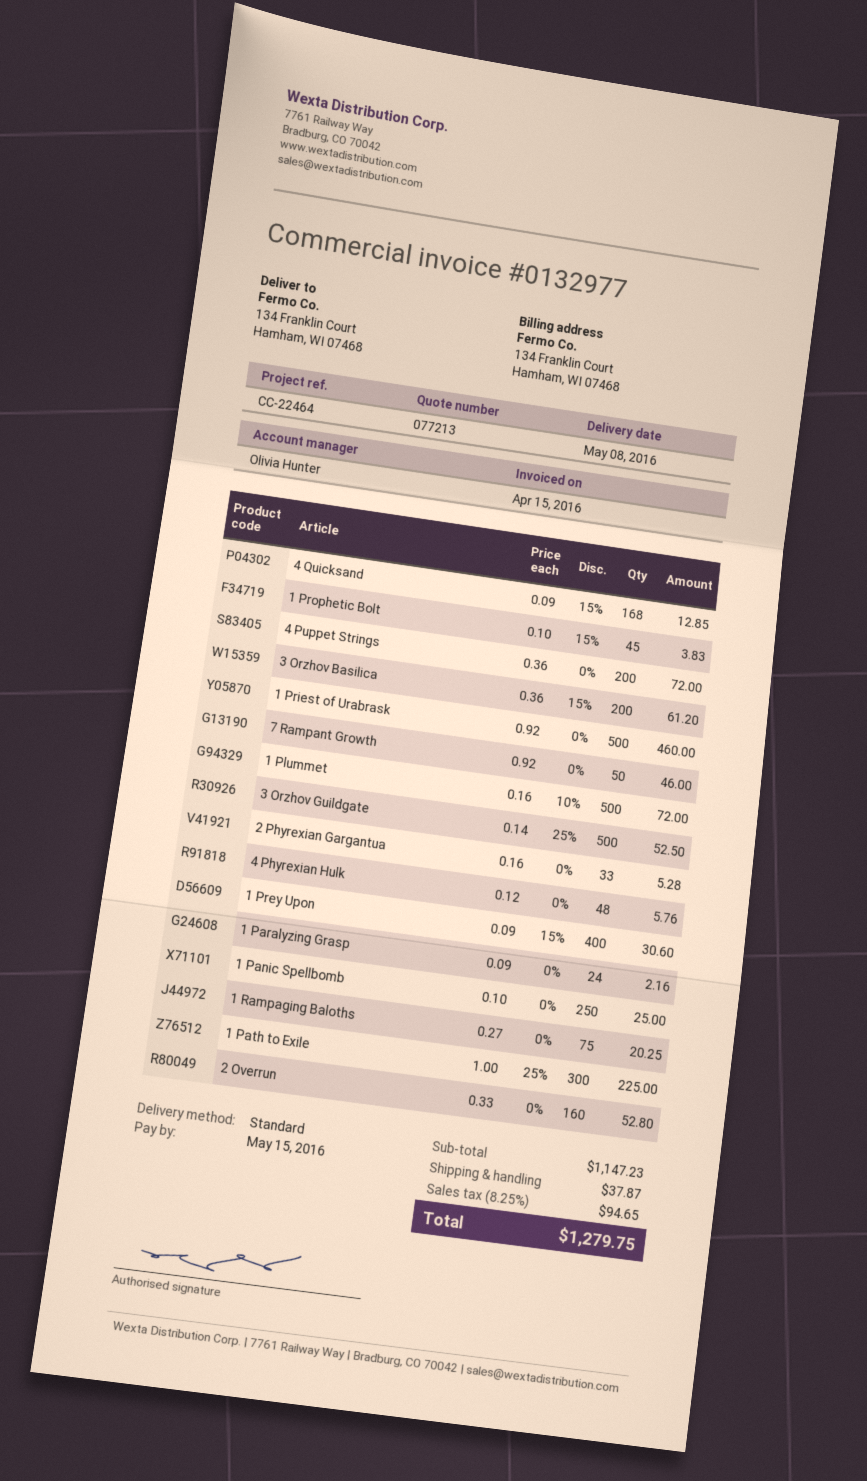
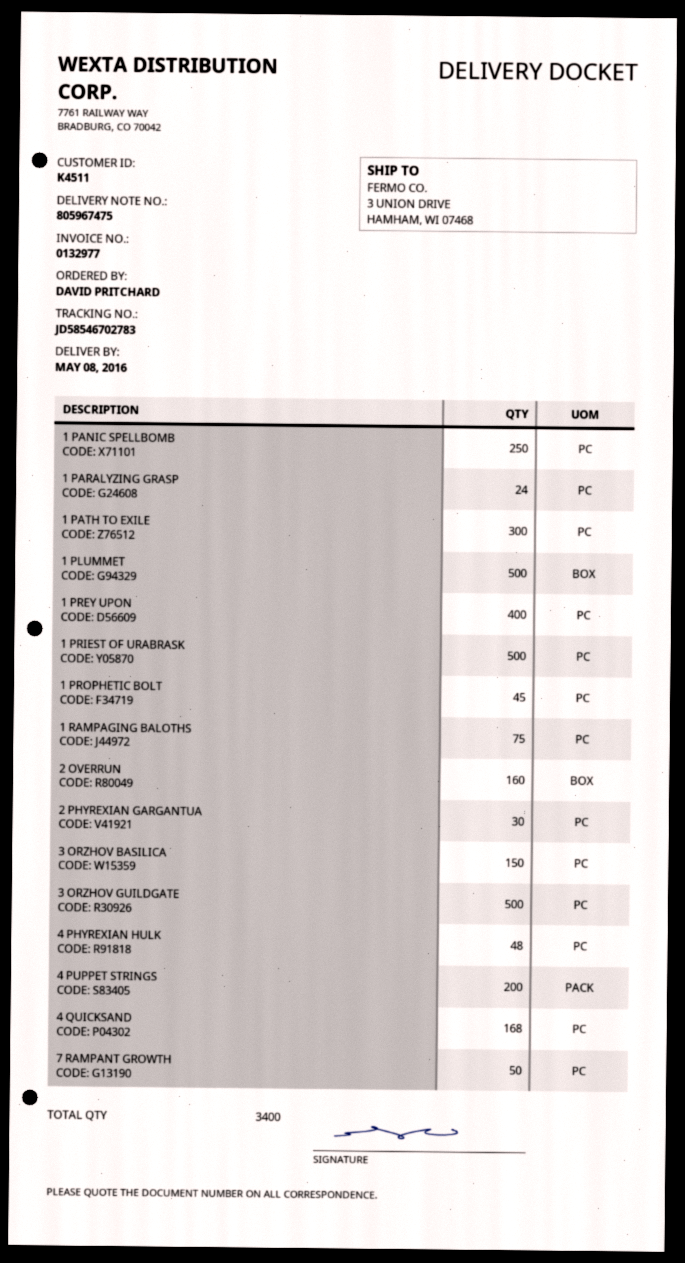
ship to: 134 Franklin Court, Hamham, WI 07468 -> 3 UNION DRIVE, HAMHAM, WI 07468
3 Orzhov Basilica: 200 -> 150
2 Phyrexian Gargantua: 33 -> 30

